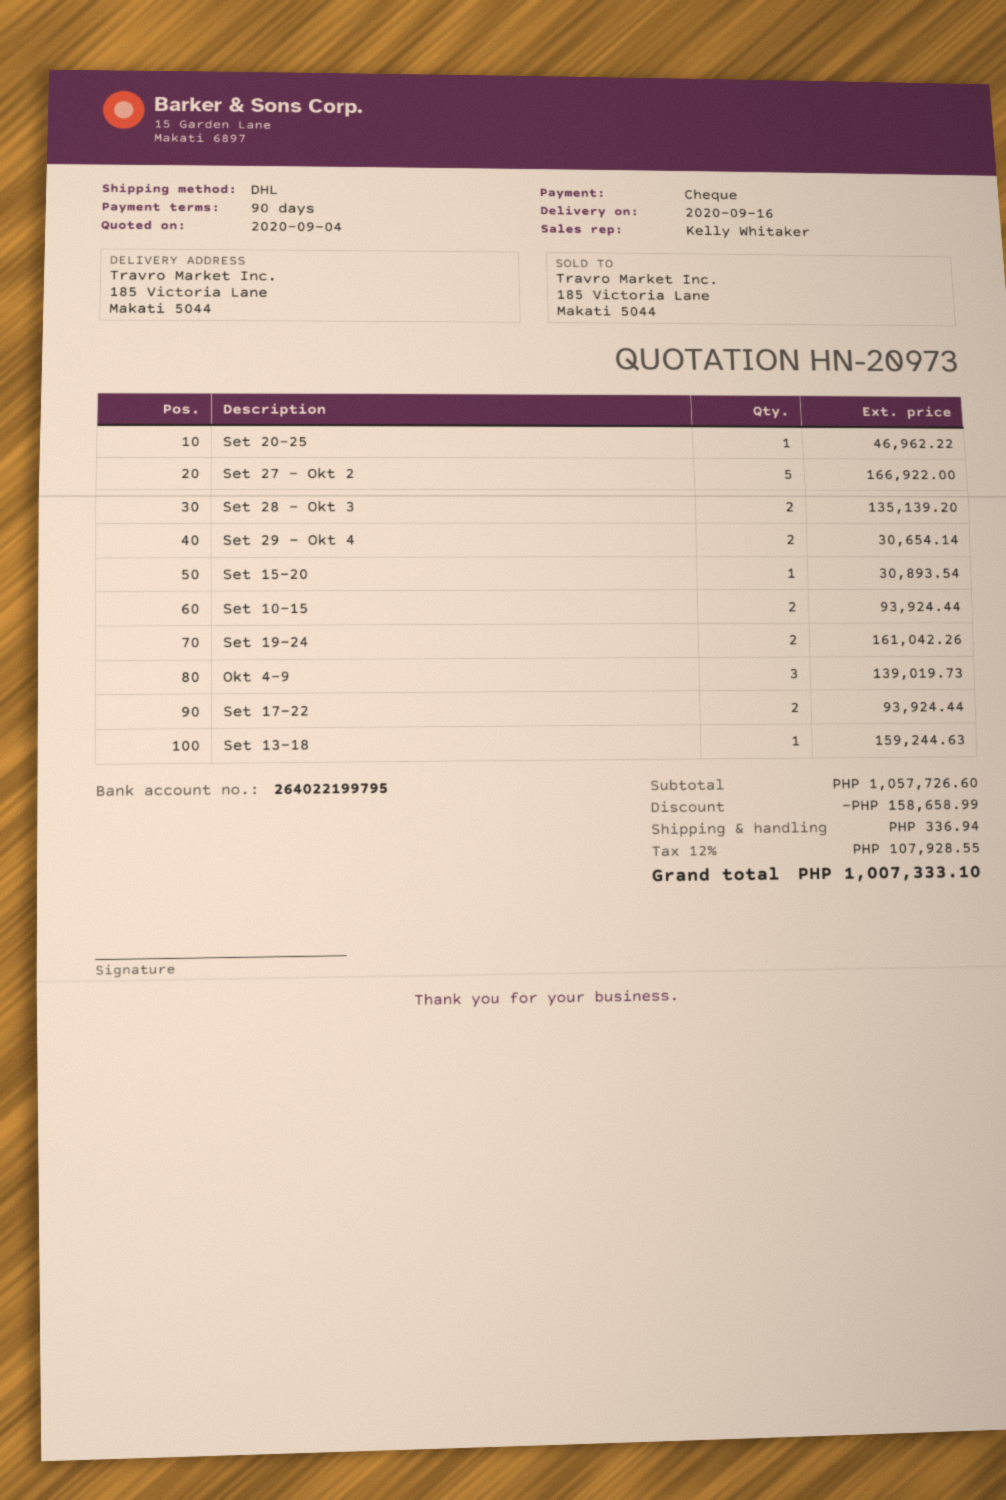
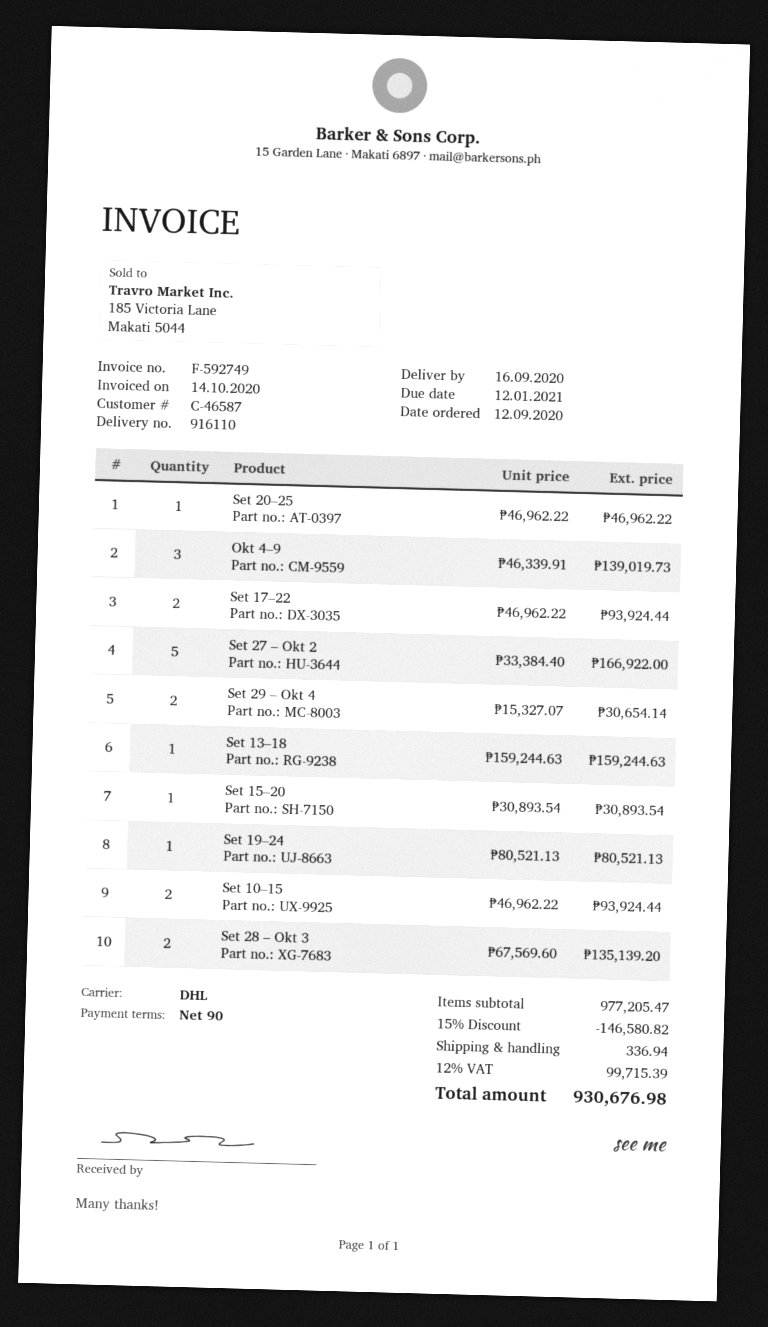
Set 19–24: 2 for 161042.26 -> 1 for 80521.13
subtotal: 1057726.60 -> 977205.47
discount: 158658.99 -> 146580.82
tax: 12% = 107928.55 -> 12% = 99715.39
total: 1007333.10 -> 930676.98

